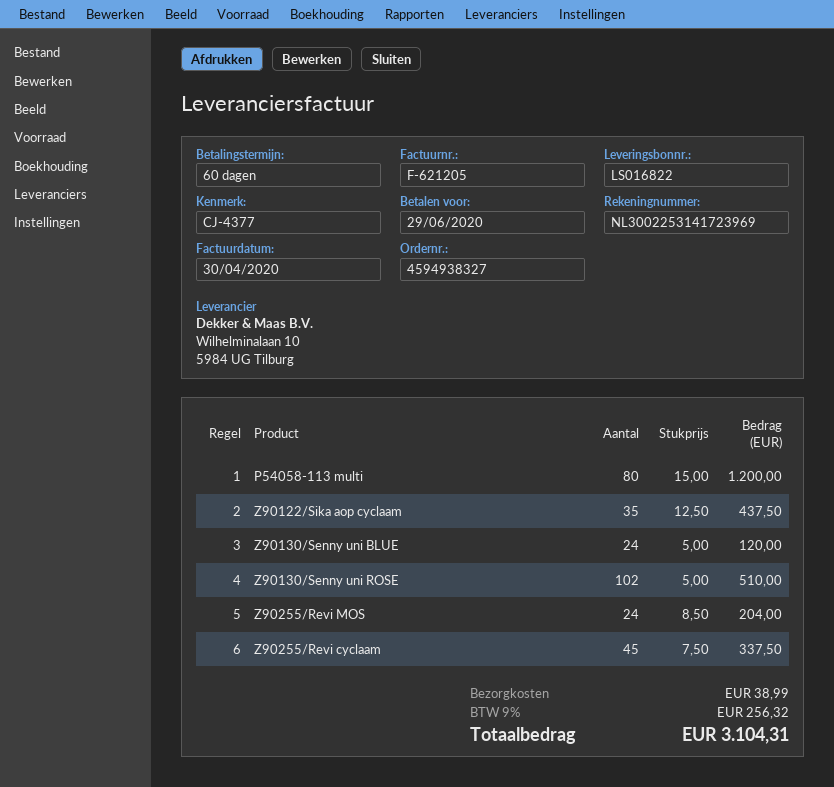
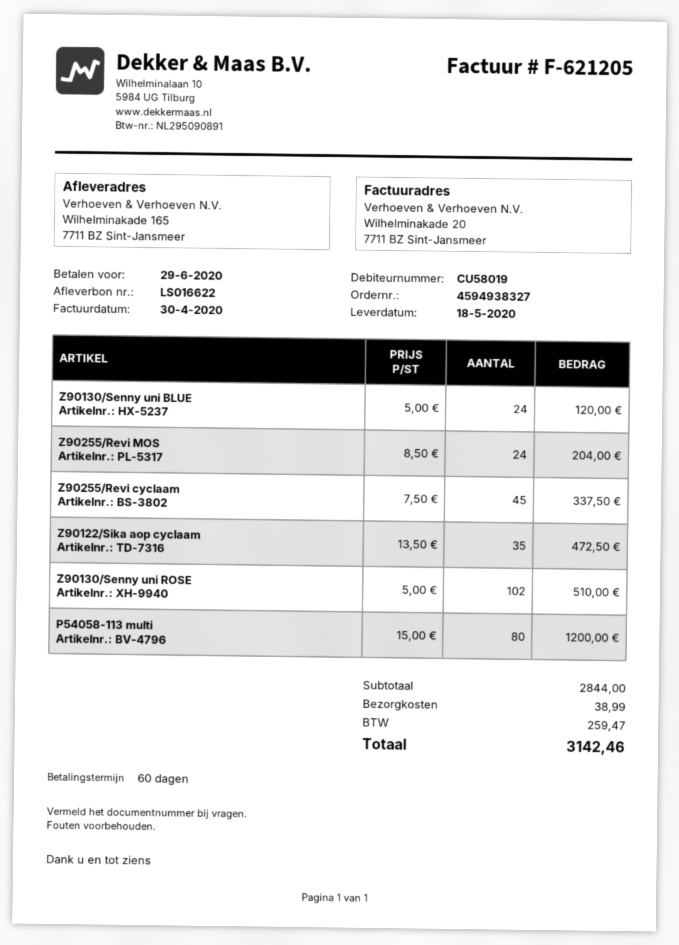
delivery note number: LS016822 -> LS016622
Z90122/Sika aop cyclaam: 35 x 12.50 = 437.50 -> 35 x 13.50 = 472.50
tax: 256.32 -> 259.47
total: 3104.31 -> 3142.46

